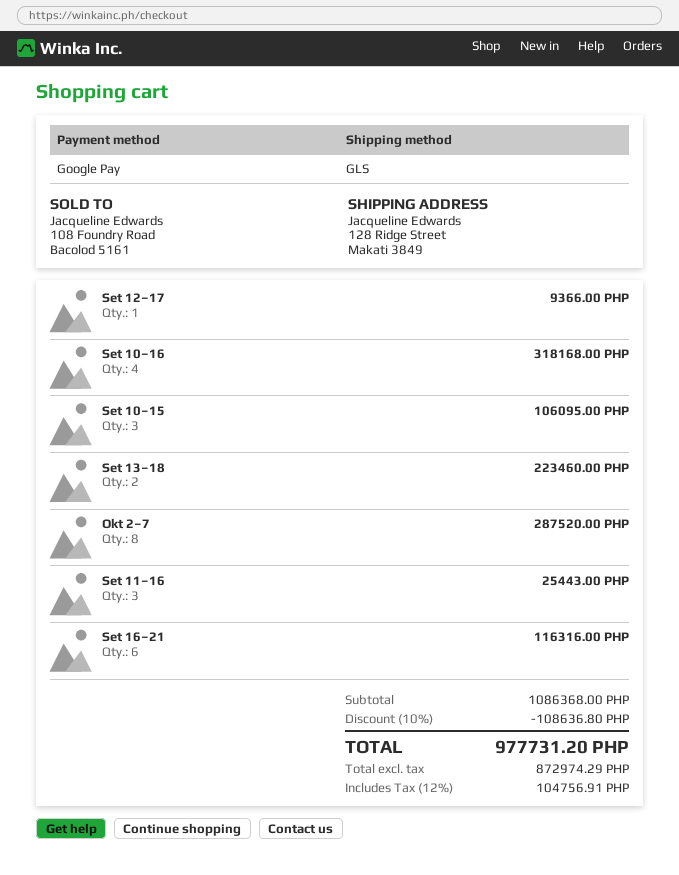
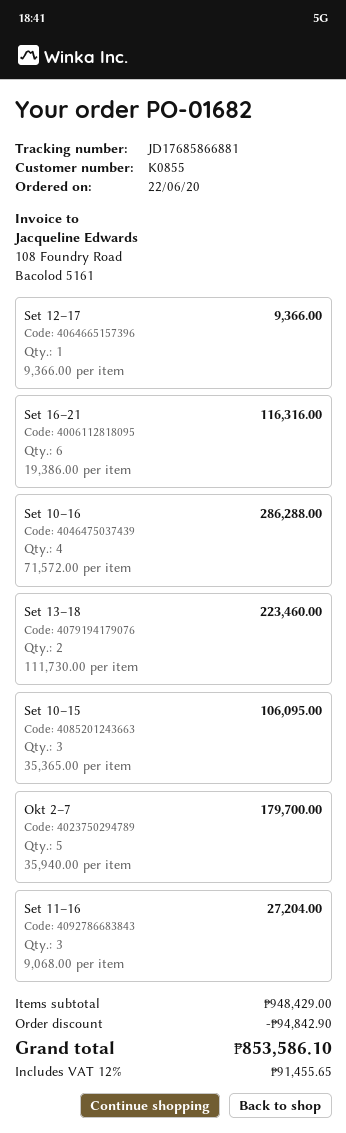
Set 10–16: 4 for 318168.00 -> 4 for 286288.00
Okt 2–7: 8 for 287520.00 -> 5 for 179700.00
Set 11–16: 3 for 25443.00 -> 3 for 27204.00
subtotal: 1086368.00 -> 948429.00
discount: 108636.80 -> 94842.90
tax: 12% = 104756.91 -> 12% = 91455.65
total: 977731.20 -> 853586.10

